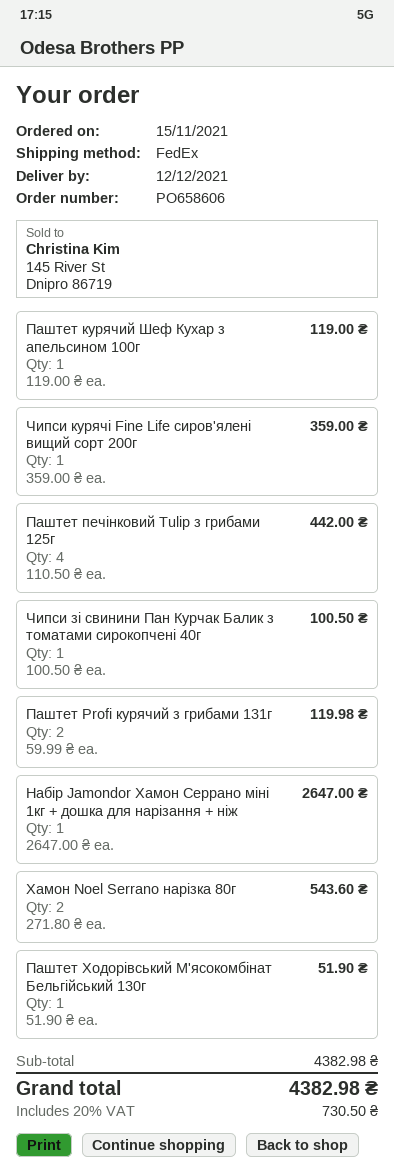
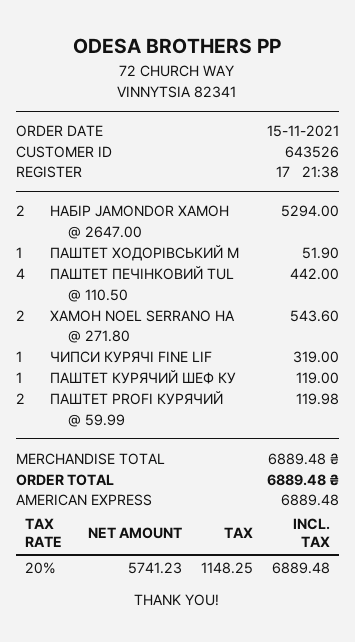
Чипси курячі Fine Life сиров'ялені вищий сорт 200г: 1 x 359.00 = 359.00 -> 1 x 319.00 = 319.00
Чипси зі свинини Пан Курчак Балик з томатами сирокопчені 40г: 1 x 100.50 = 100.50 -> none
Набір Jamondor Хамон Серрано міні 1кг + дошка для нарізання + ніж: 1 x 2647.00 = 2647.00 -> 2 x 2647.00 = 5294.00
subtotal: 4382.98 -> 6889.48
tax: 20% = 730.50 -> 20% = 1148.25
total: 4382.98 -> 6889.48

